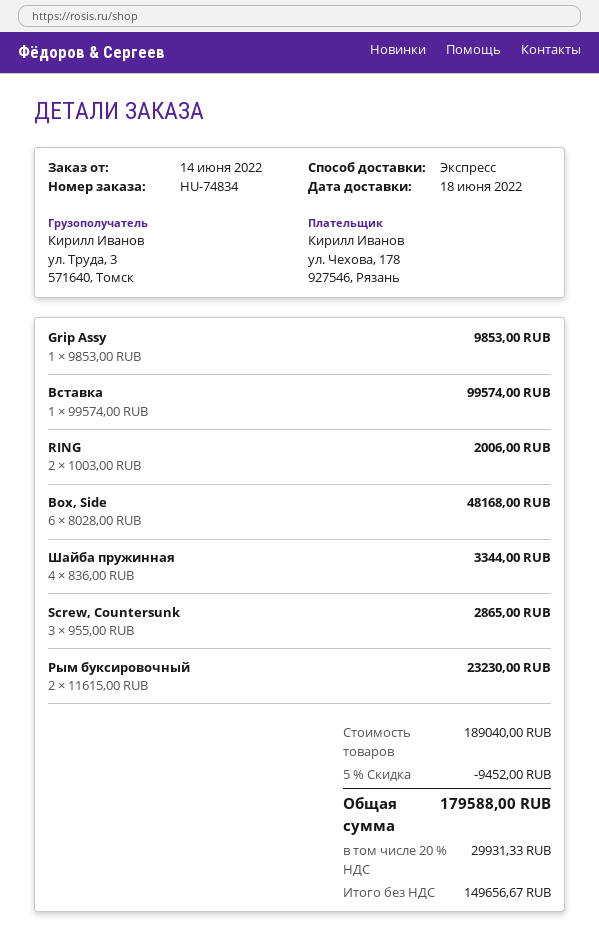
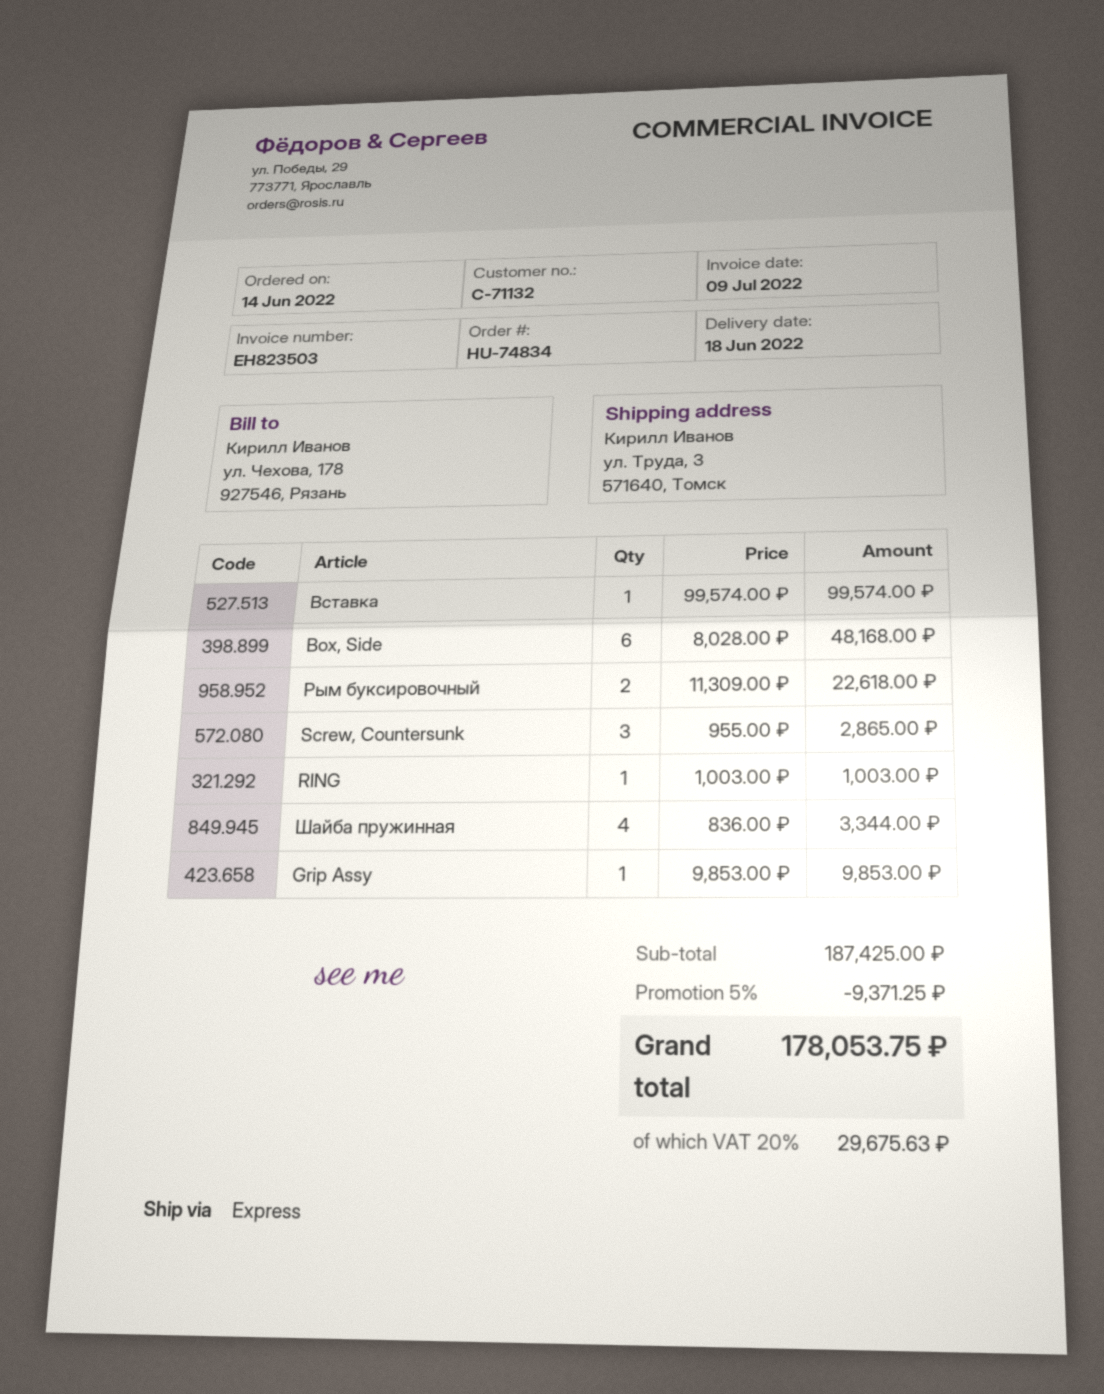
RING: 2 x 1003.00 = 2006.00 -> 1 x 1003.00 = 1003.00
Рым буксировочный: 2 x 11615.00 = 23230.00 -> 2 x 11309.00 = 22618.00
subtotal: 189040.00 -> 187425.00
discount: 5% = 9452.00 -> 5% = 9371.25
tax: 20% = 29931.33 -> 20% = 29675.63
total: 179588.00 -> 178053.75

